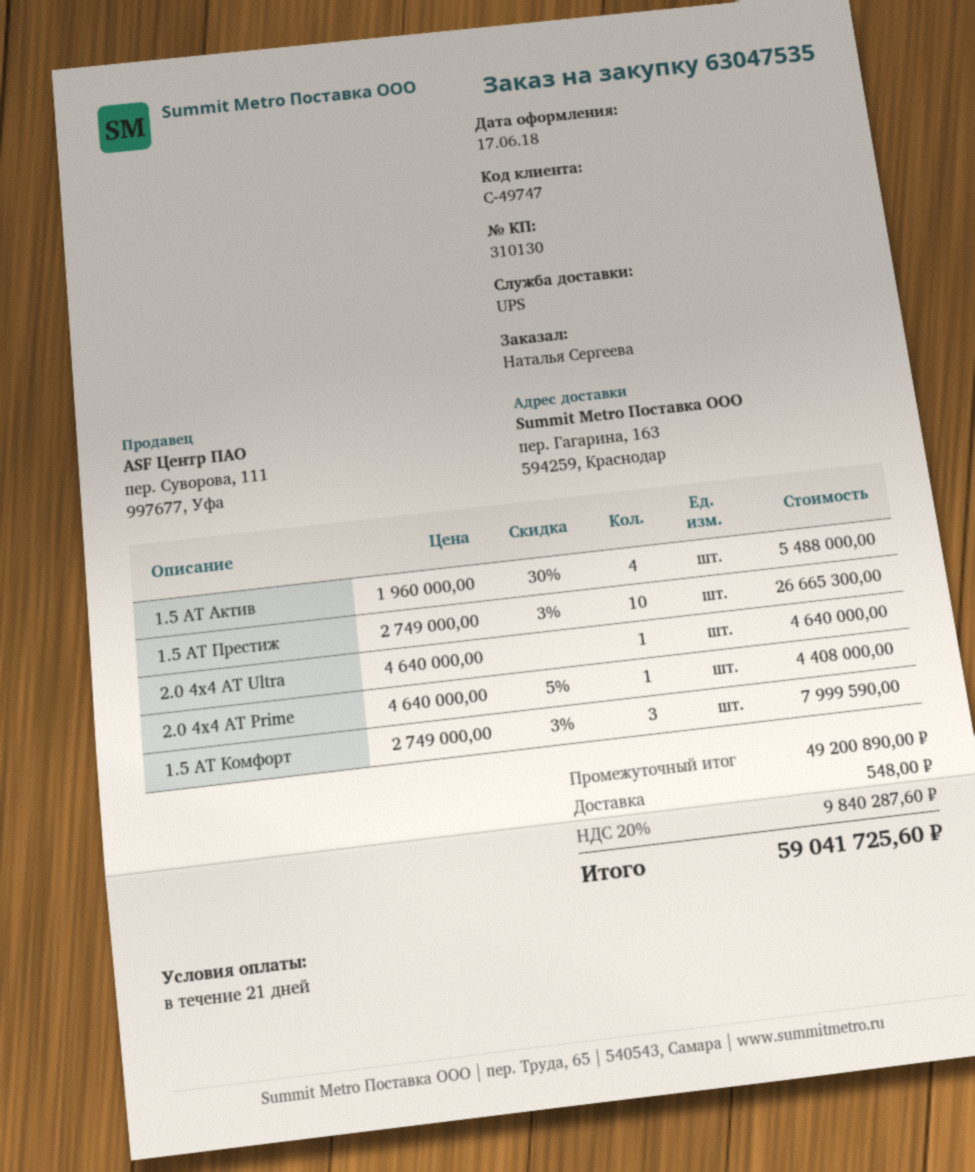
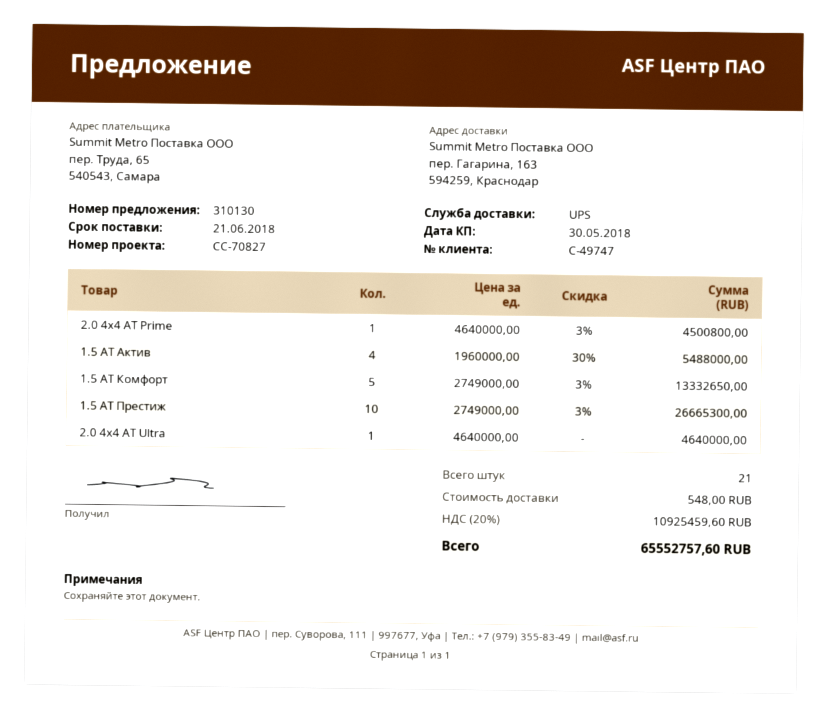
2.0 4x4 AT Prime: 1 x 4640000.00 - 5% = 4408000.00 -> 1 x 4640000.00 - 3% = 4500800.00
1.5 AT Комфорт: 3 x 2749000.00 - 3% = 7999590.00 -> 5 x 2749000.00 - 3% = 13332650.00
tax: 20% = 9840287.60 -> 20% = 10925459.60
total: 59041725.60 -> 65552757.60

